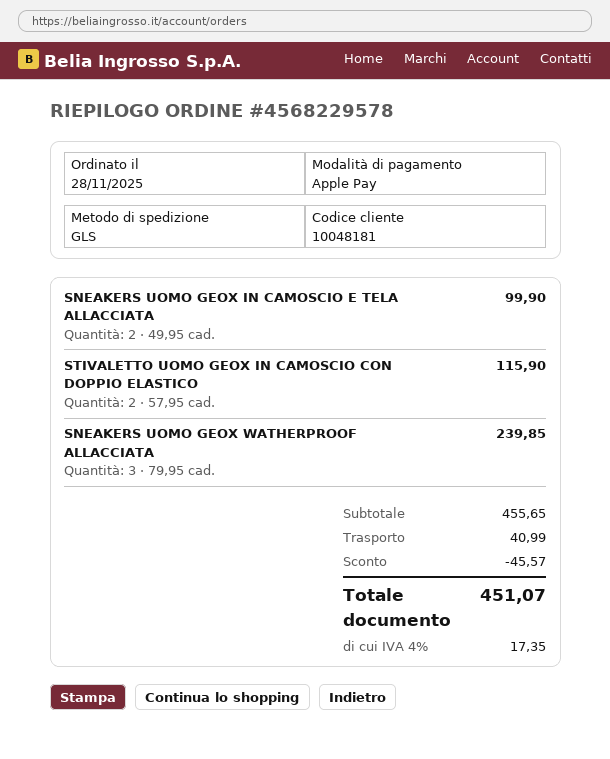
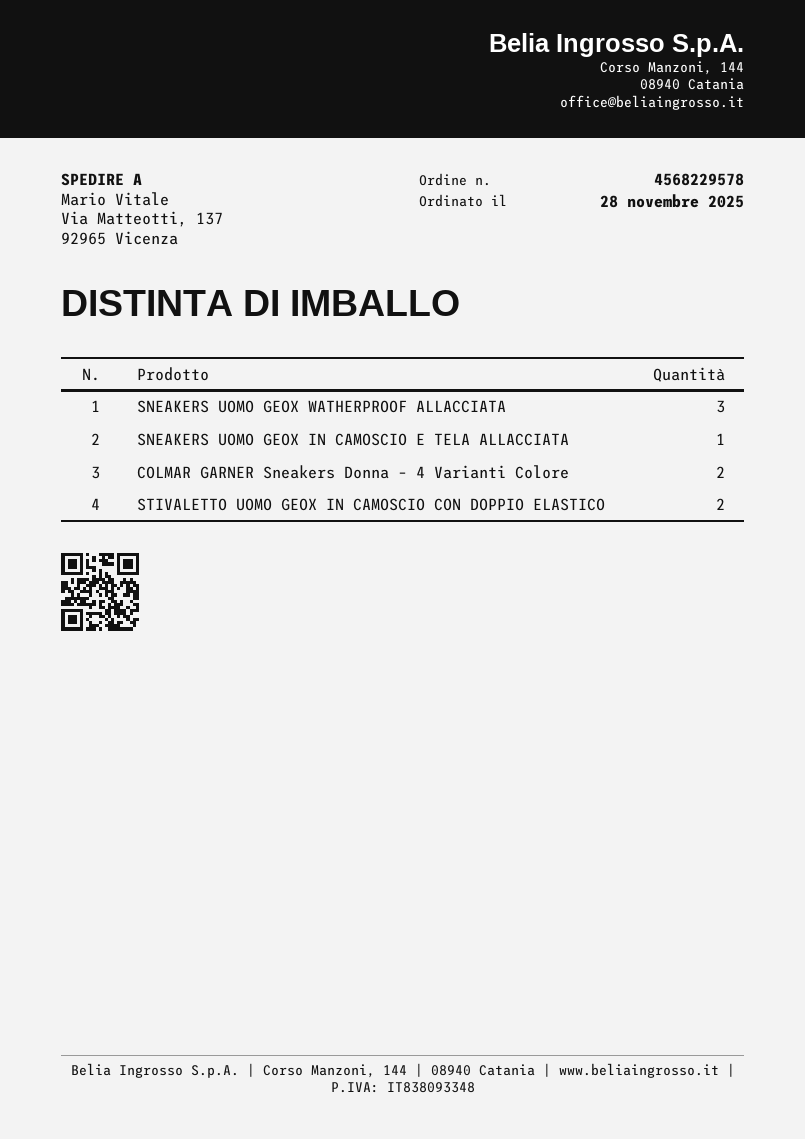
SNEAKERS UOMO GEOX IN CAMOSCIO E TELA ALLACCIATA: 2 -> 1
COLMAR GARNER Sneakers Donna – 4 Varianti Colore: none -> 2

